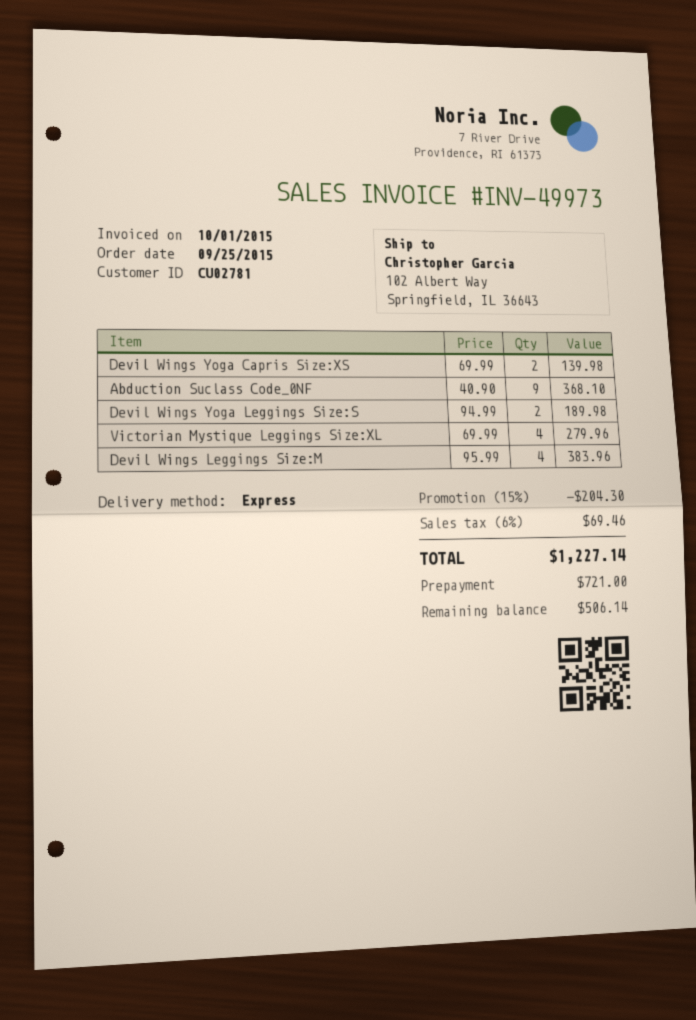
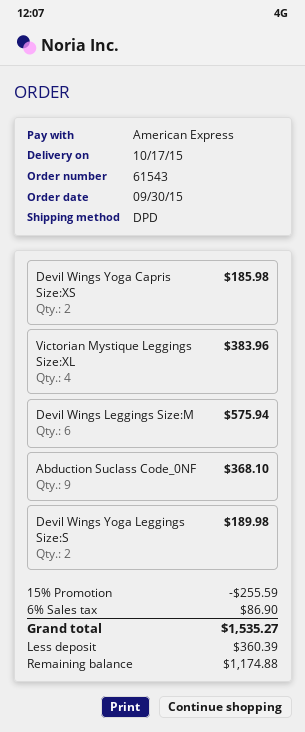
order date: 2015-09-25 -> 2015-09-30
shipping method: express -> DPD
Devil Wings Yoga Capris Size:XS: 2 for 139.98 -> 2 for 185.98
Victorian Mystique Leggings Size:XL: 4 for 279.96 -> 4 for 383.96
Devil Wings Leggings Size:M: 4 for 383.96 -> 6 for 575.94
discount: 15% = 204.30 -> 15% = 255.59
tax: 6% = 69.46 -> 6% = 86.90
total: 1227.14 -> 1535.27
deposit: 721.00 -> 360.39
balance: 506.14 -> 1174.88

